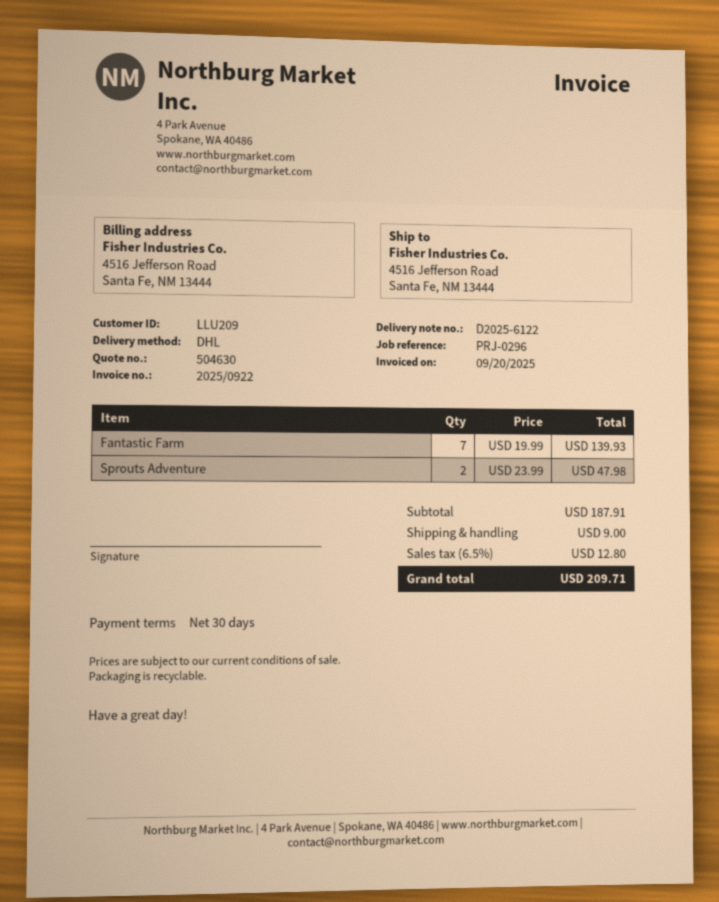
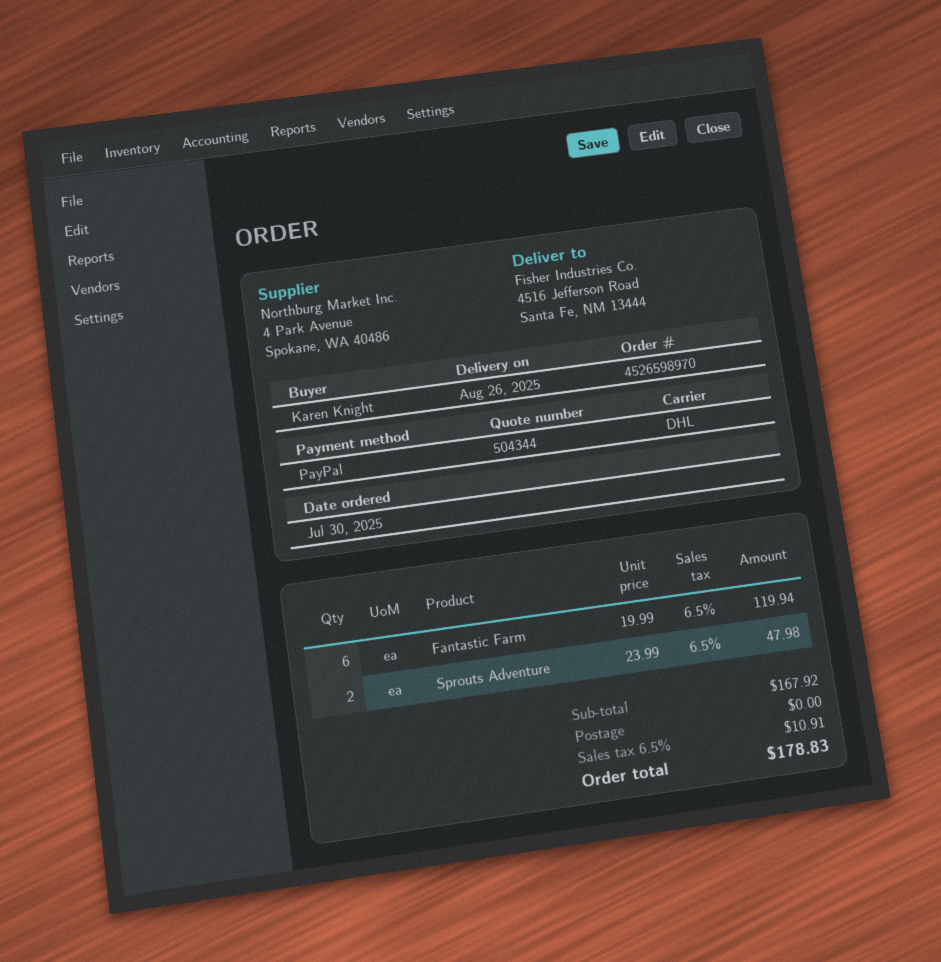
quote number: 504630 -> 504344
Fantastic Farm: 7 x 19.99 = 139.93 -> 6 x 19.99 = 119.94
subtotal: 187.91 -> 167.92
shipping: 9.00 -> 0.00
tax: 6.5% = 12.80 -> 6.5% = 10.91
total: 209.71 -> 178.83

